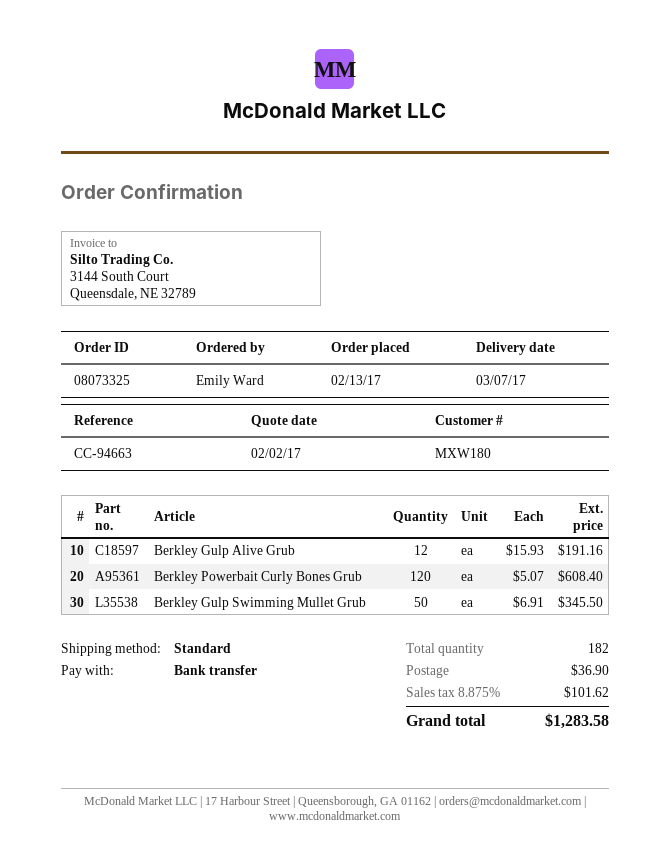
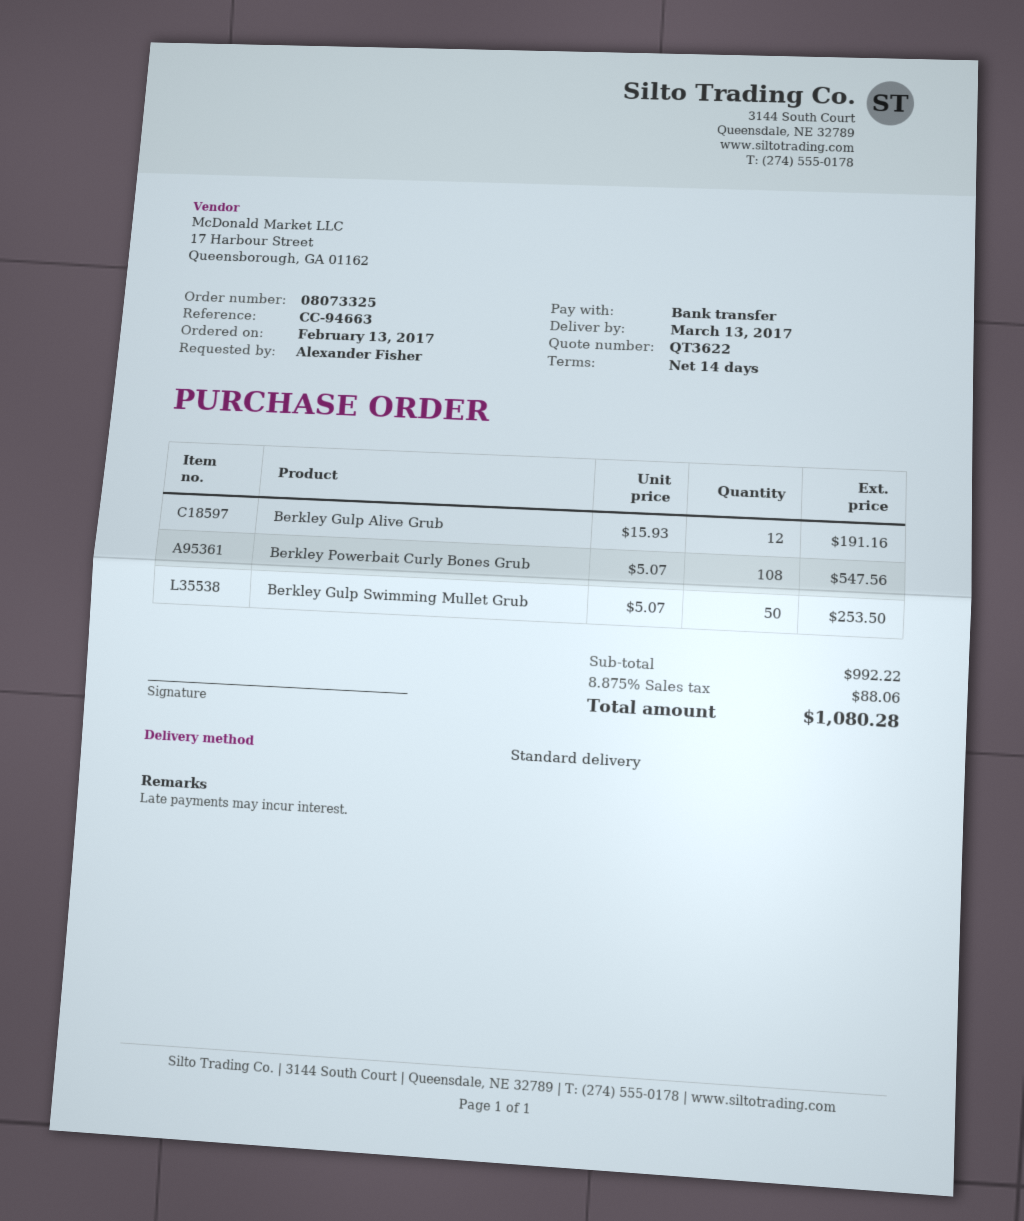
delivery date: 2017-03-07 -> 2017-03-13
ordered by: Emily Ward -> Alexander Fisher
Berkley Powerbait Curly Bones Grub: 120 x 5.07 = 608.40 -> 108 x 5.07 = 547.56
Berkley Gulp Swimming Mullet Grub: 50 x 6.91 = 345.50 -> 50 x 5.07 = 253.50
shipping: 36.90 -> none
tax: 8.875% = 101.62 -> 8.875% = 88.06
total: 1283.58 -> 1080.28

